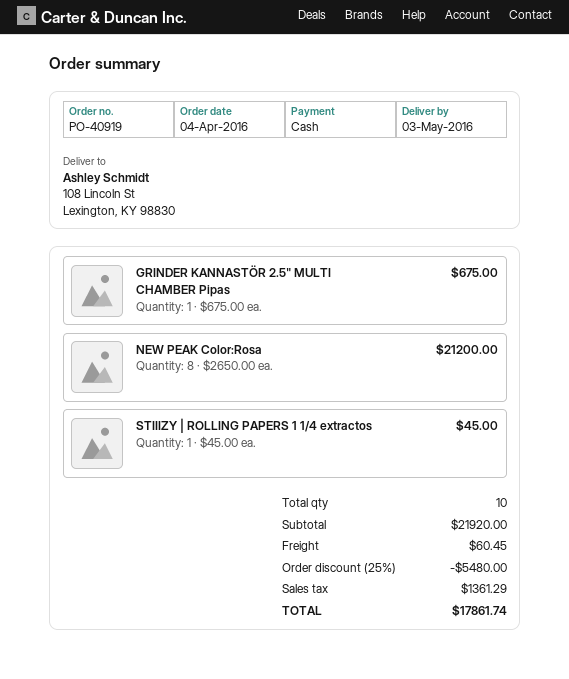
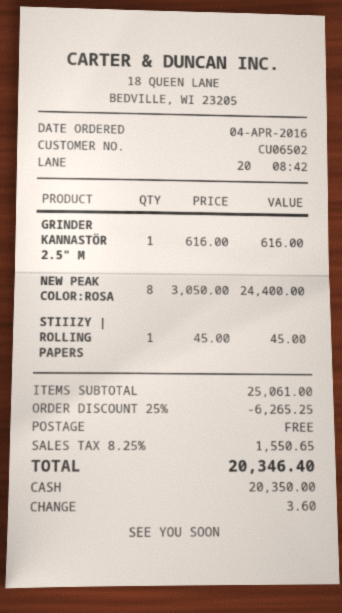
GRINDER KANNASTÖR 2.5" MULTI CHAMBER Pipas: 1 x 675.00 = 675.00 -> 1 x 616.00 = 616.00
NEW PEAK Color:Rosa: 8 x 2650.00 = 21200.00 -> 8 x 3050.00 = 24400.00
subtotal: 21920.00 -> 25061.00
discount: 25% = 5480.00 -> 25% = 6265.25
shipping: 60.45 -> 0.00
tax: 1361.29 -> 1550.65
total: 17861.74 -> 20346.40

